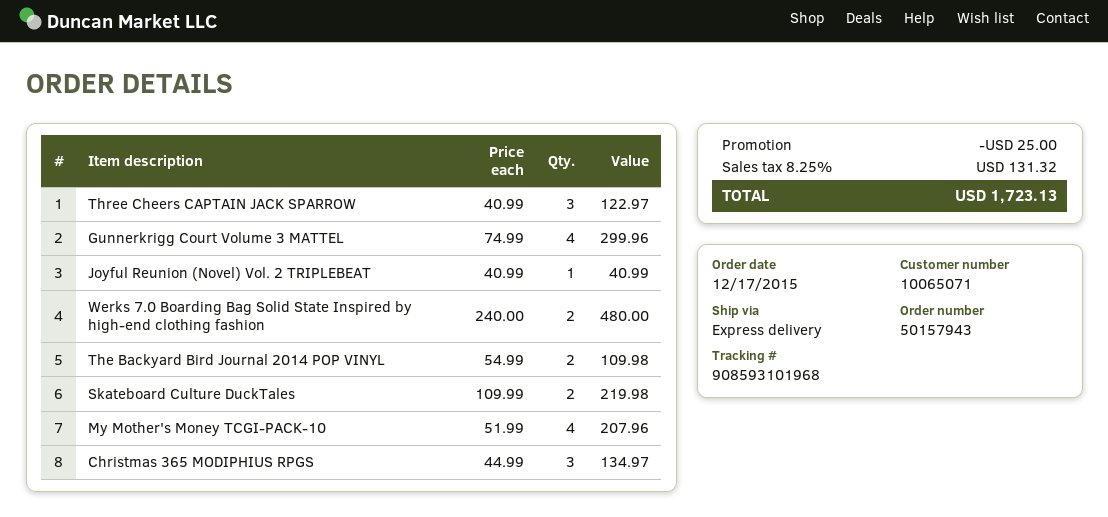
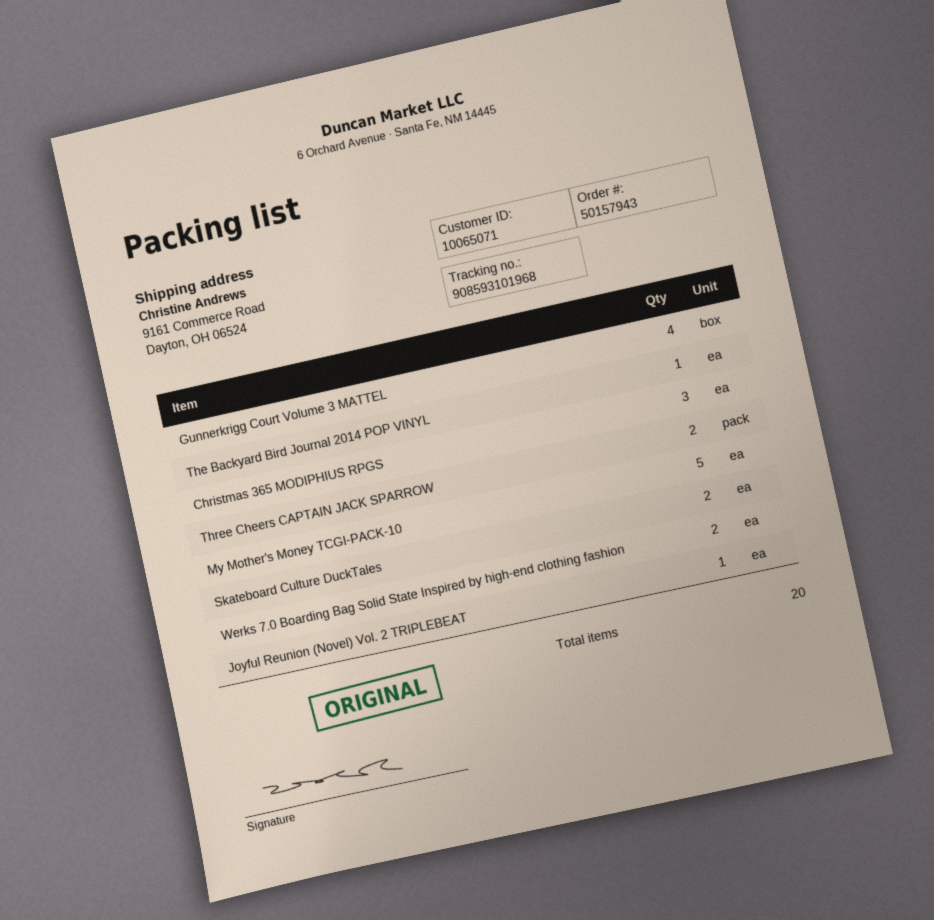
Three Cheers CAPTAIN JACK SPARROW: 3 -> 2
The Backyard Bird Journal 2014 POP VINYL: 2 -> 1
My Mother's Money TCGI-PACK-10: 4 -> 5

